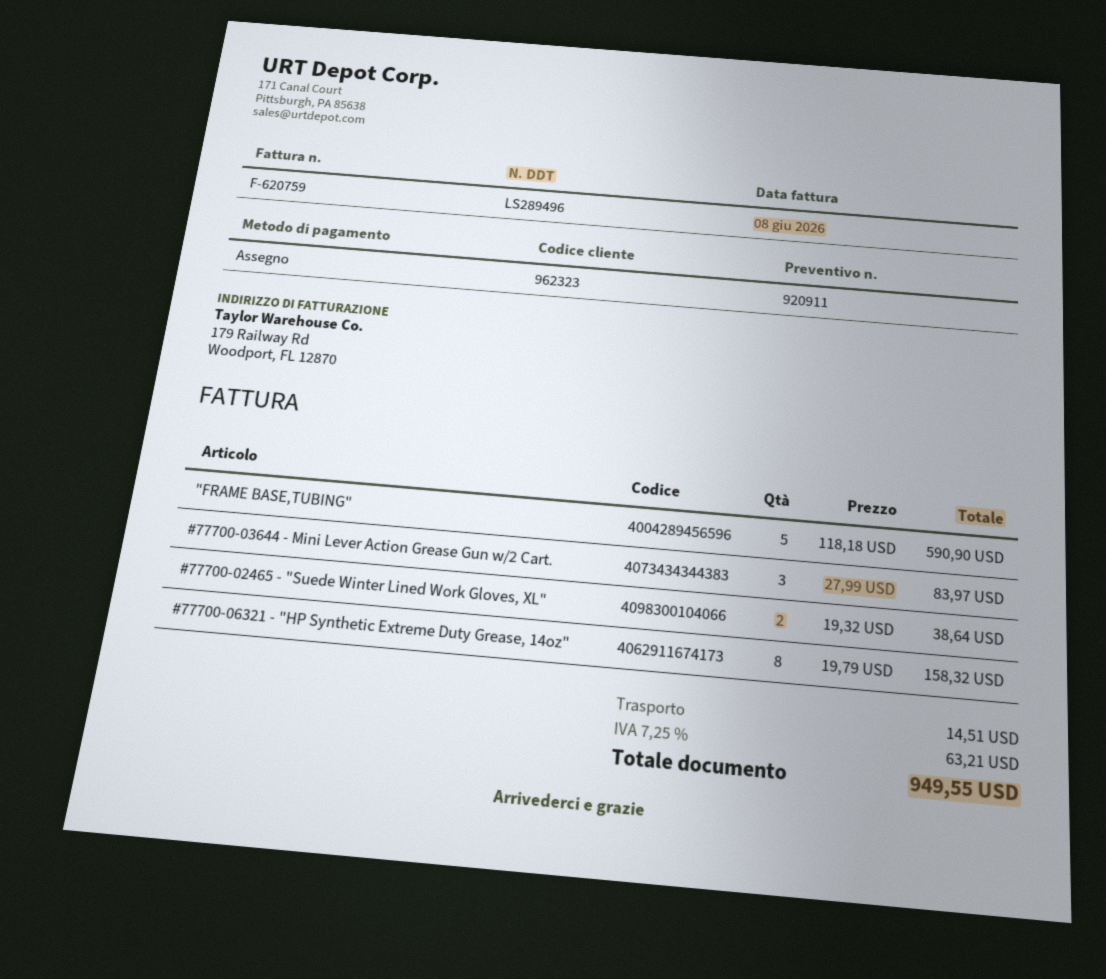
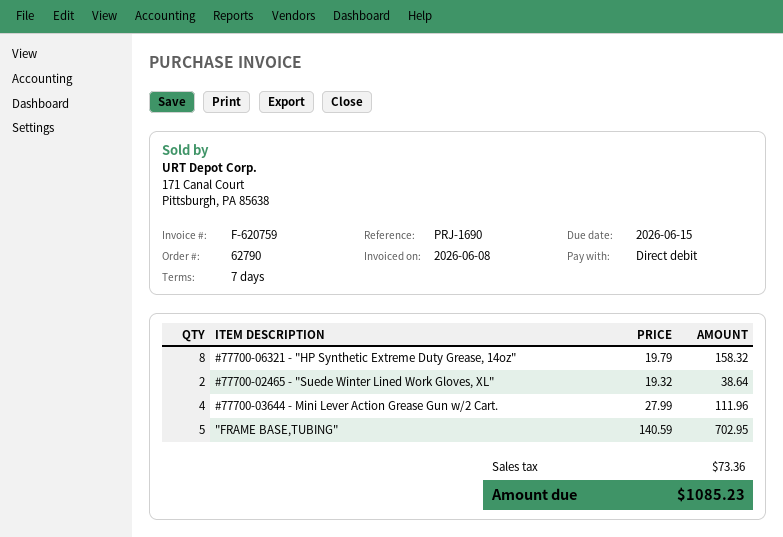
payment method: cheque -> direct debit
"FRAME BASE,TUBING": 5 x 118.18 = 590.90 -> 5 x 140.59 = 702.95
#77700-03644 - Mini Lever Action Grease Gun w/2 Cart.: 3 x 27.99 = 83.97 -> 4 x 27.99 = 111.96
shipping: 14.51 -> none
tax: 63.21 -> 73.36
total: 949.55 -> 1085.23

